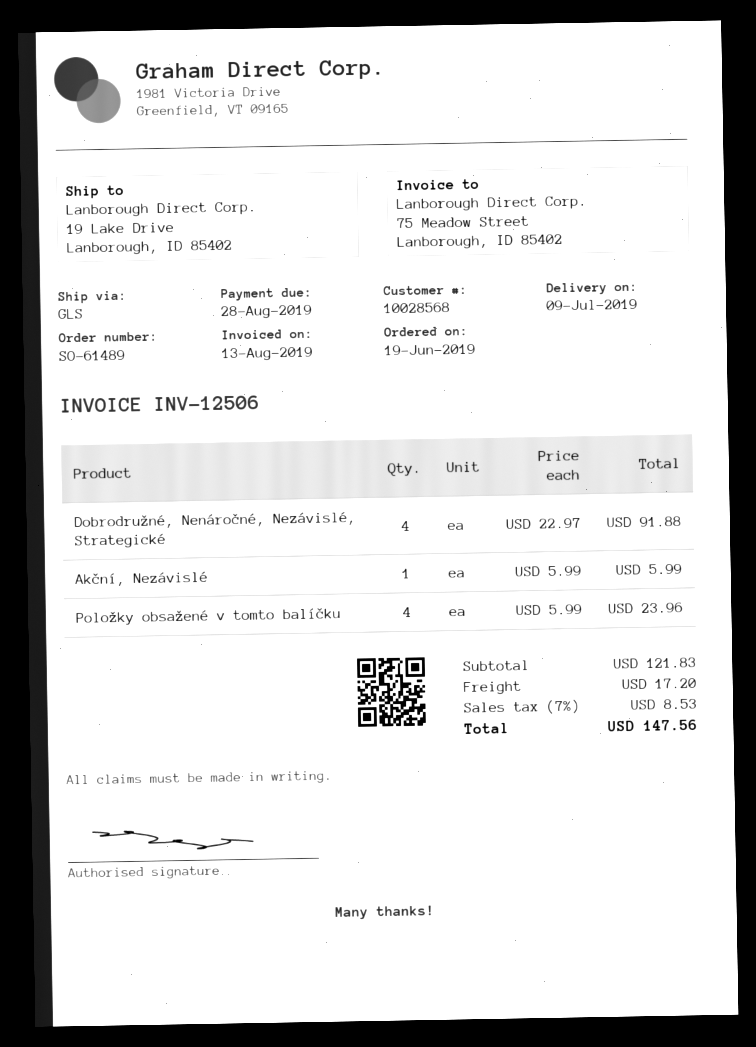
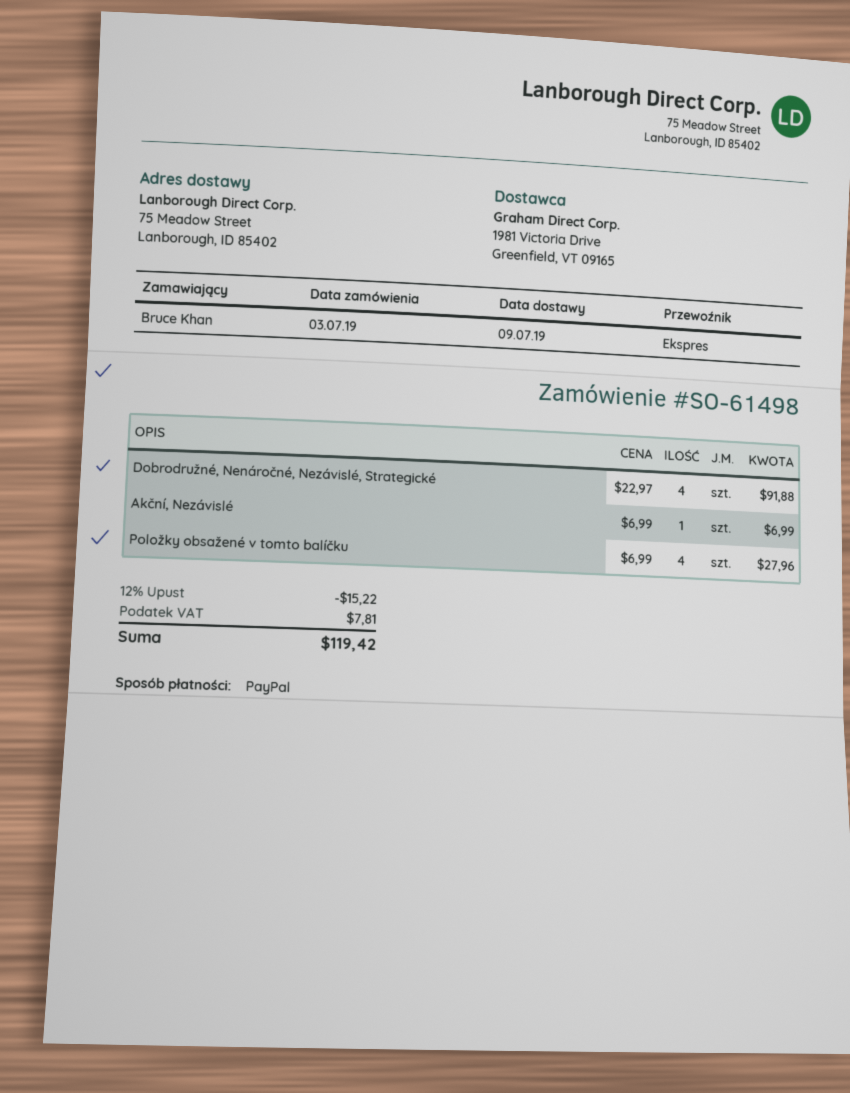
order number: SO-61489 -> SO-61498
order date: 2019-06-19 -> 2019-07-03
shipping method: GLS -> express
ship to: 19 Lake Drive, Lanborough, ID 85402 -> 75 Meadow Street, Lanborough, ID 85402
Akční, Nezávislé: 1 x 5.99 = 5.99 -> 1 x 6.99 = 6.99
Položky obsažené v tomto balíčku: 4 x 5.99 = 23.96 -> 4 x 6.99 = 27.96
discount: none -> 12% = 15.22
shipping: 17.20 -> none
tax: 8.53 -> 7.81
total: 147.56 -> 119.42

